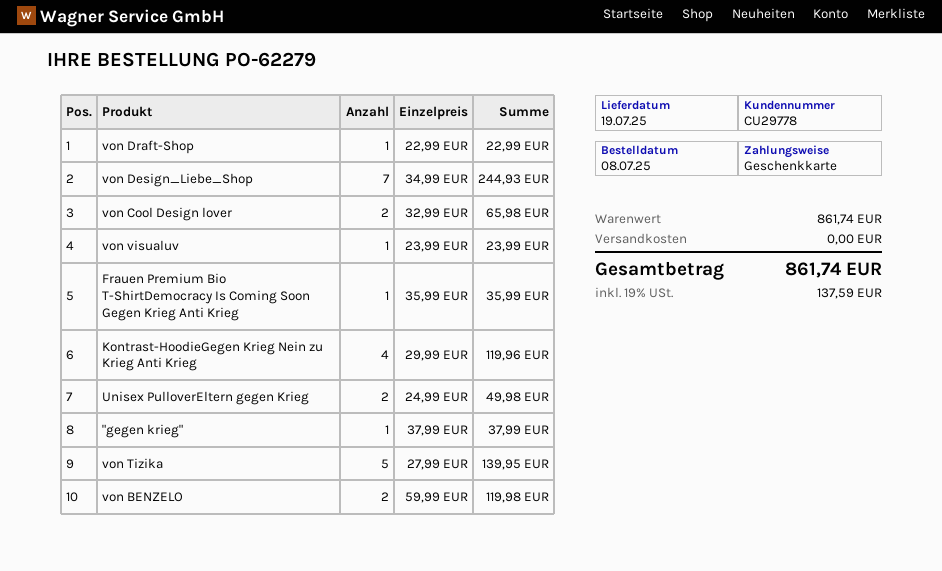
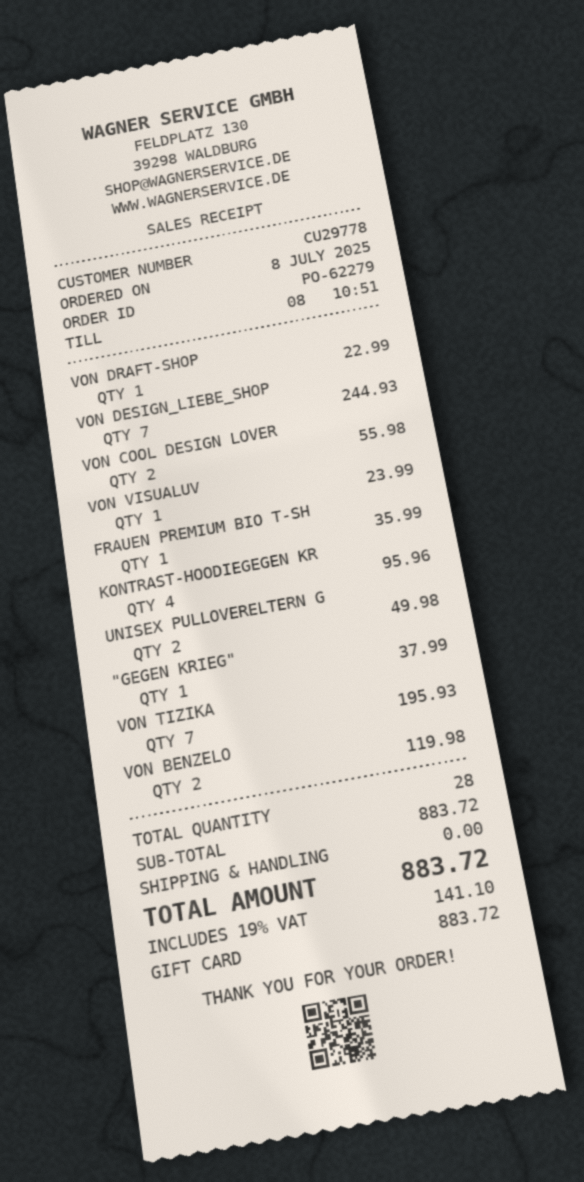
von Cool Design lover: 2 for 65.98 -> 2 for 55.98
Kontrast-HoodieGegen Krieg Nein zu Krieg Anti Krieg: 4 for 119.96 -> 4 for 95.96
von Tizika: 5 for 139.95 -> 7 for 195.93
subtotal: 861.74 -> 883.72
tax: 19% = 137.59 -> 19% = 141.10
total: 861.74 -> 883.72

